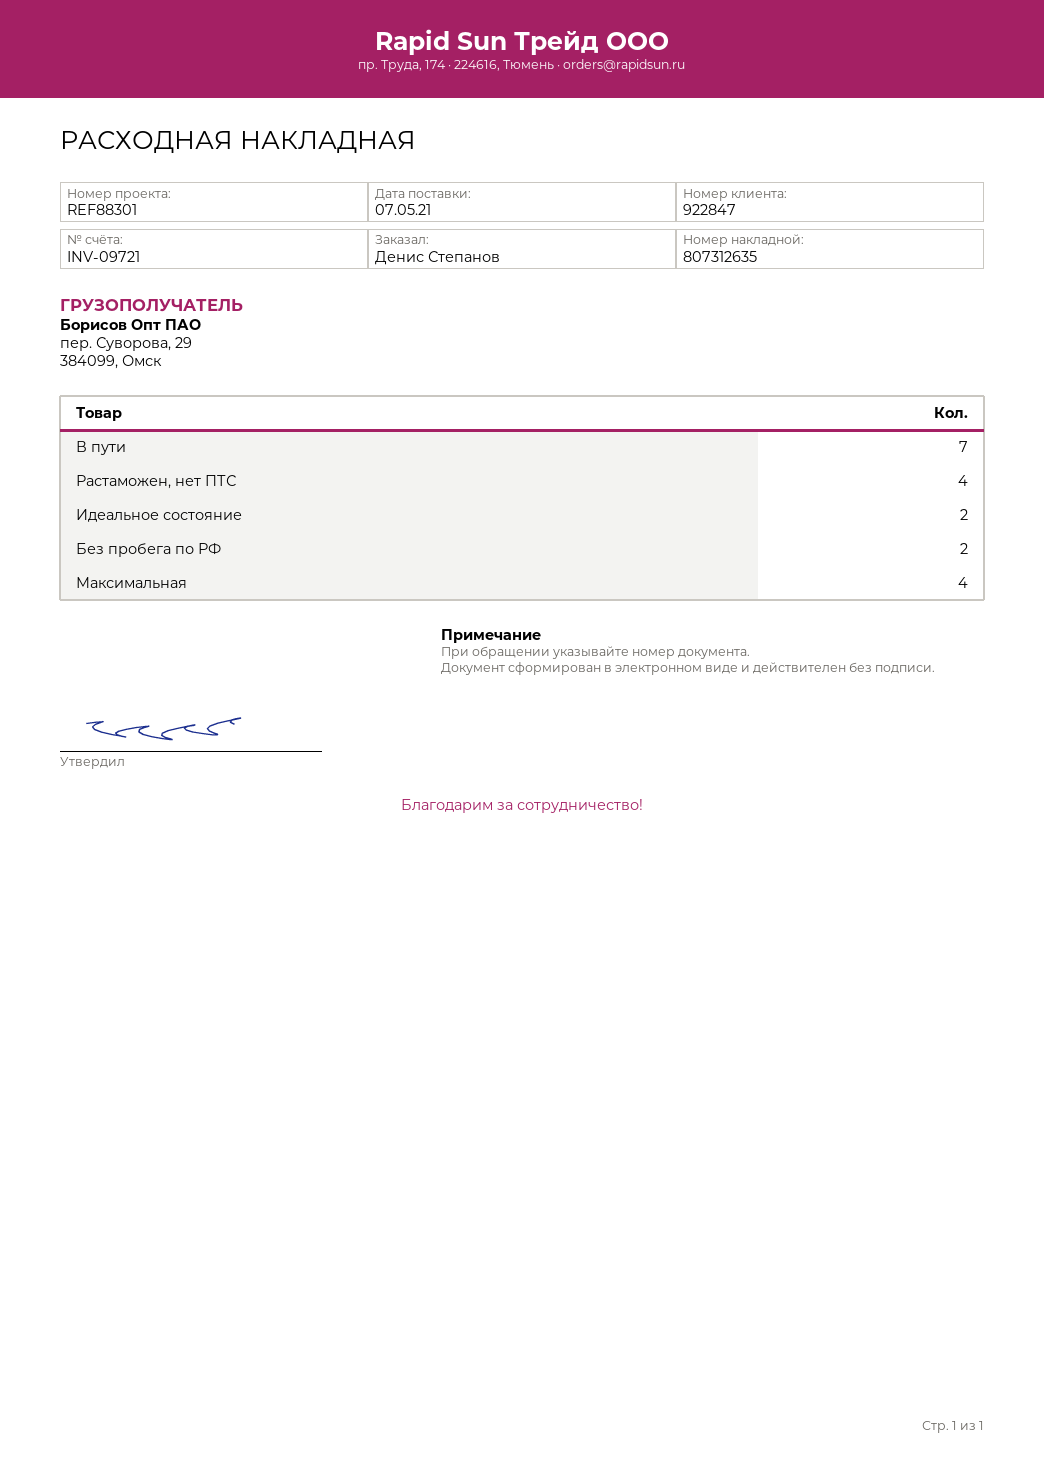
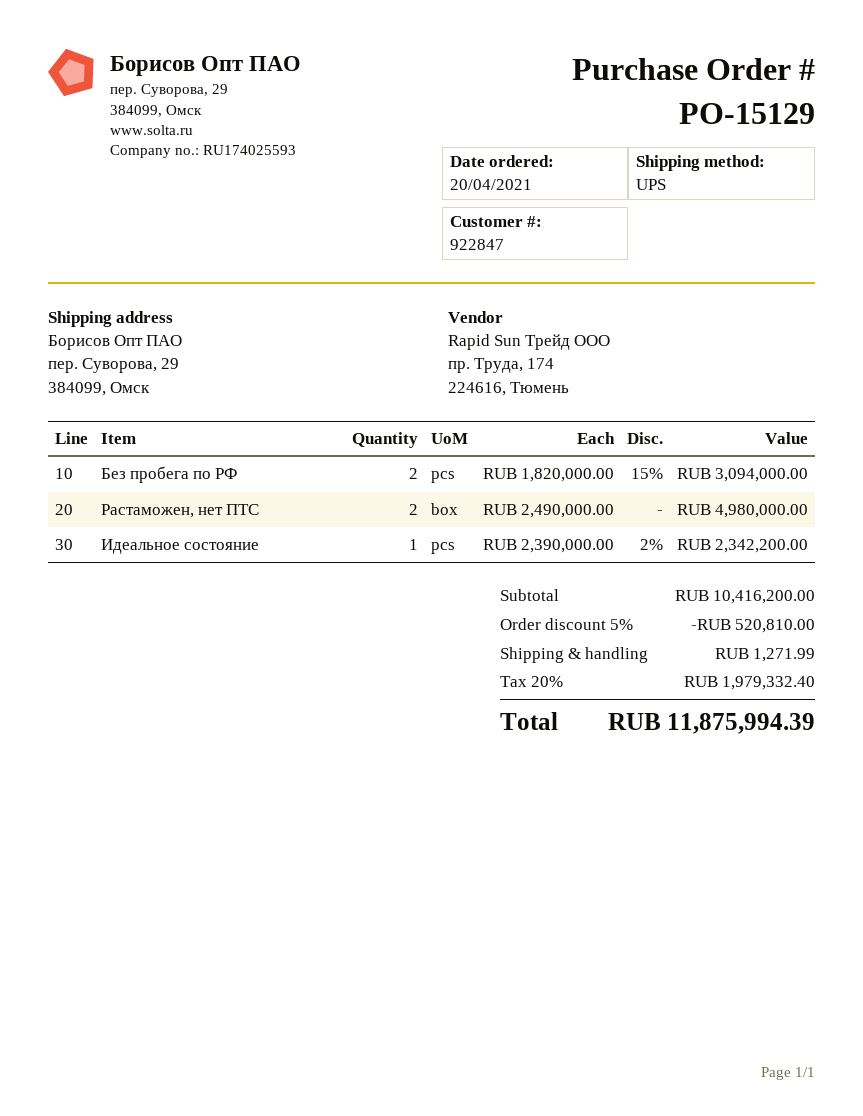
В пути: 7 -> none
Растаможен, нет ПТС: 4 -> 2
Идеальное состояние: 2 -> 1
Максимальная: 4 -> none

